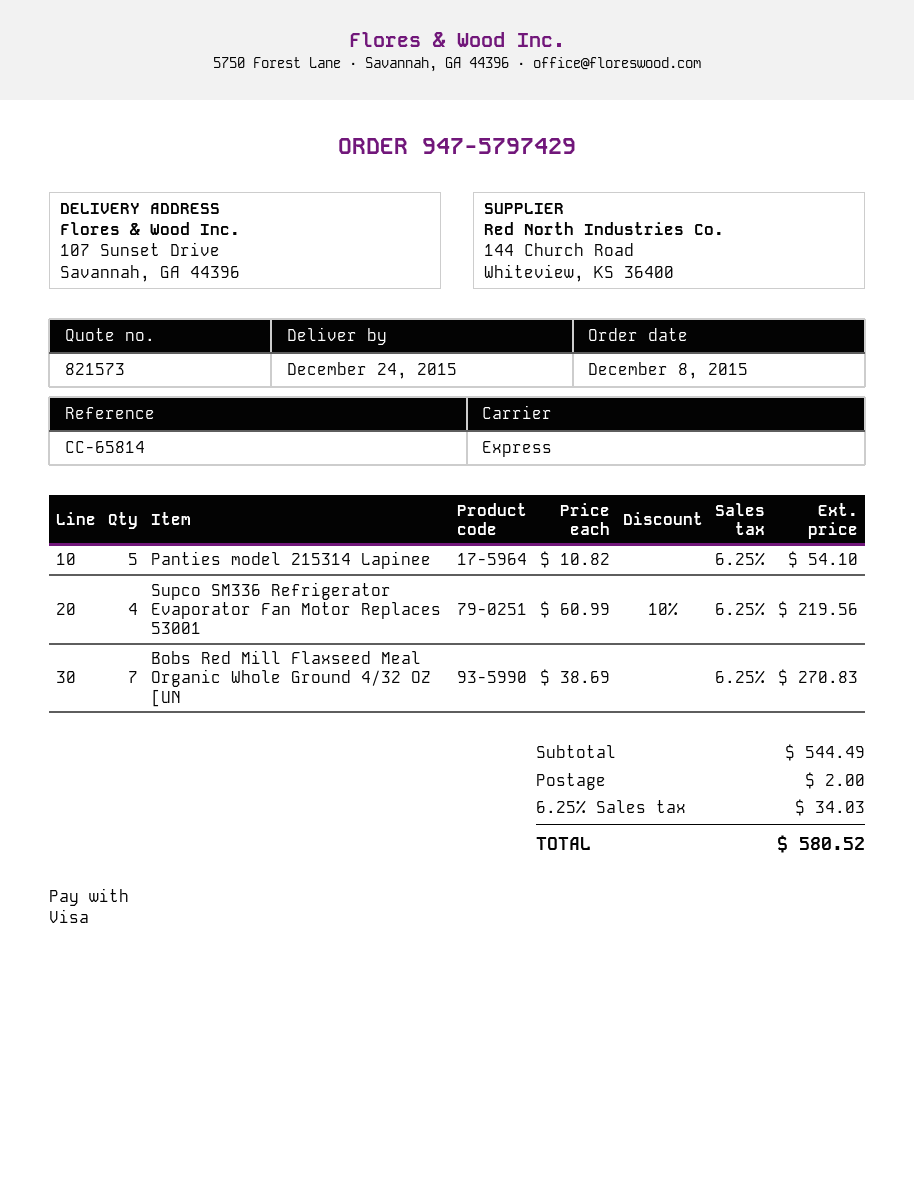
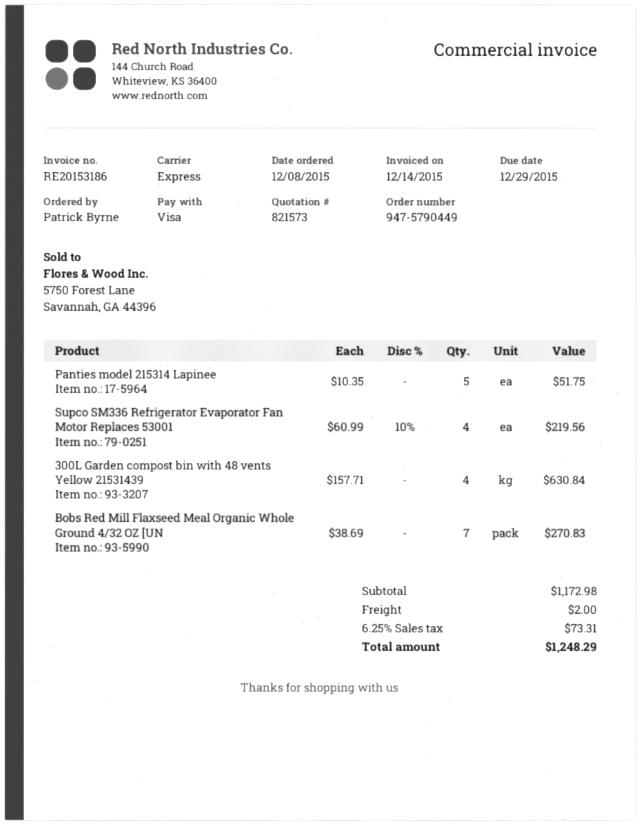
order number: 947-5797429 -> 947-5790449
Panties model 215314 Lapinee: 5 x 10.82 = 54.10 -> 5 x 10.35 = 51.75
300L Garden compost bin with 48 vents Yellow 21531439: none -> 4 x 157.71 = 630.84
subtotal: 544.49 -> 1172.98
tax: 6.25% = 34.03 -> 6.25% = 73.31
total: 580.52 -> 1248.29

